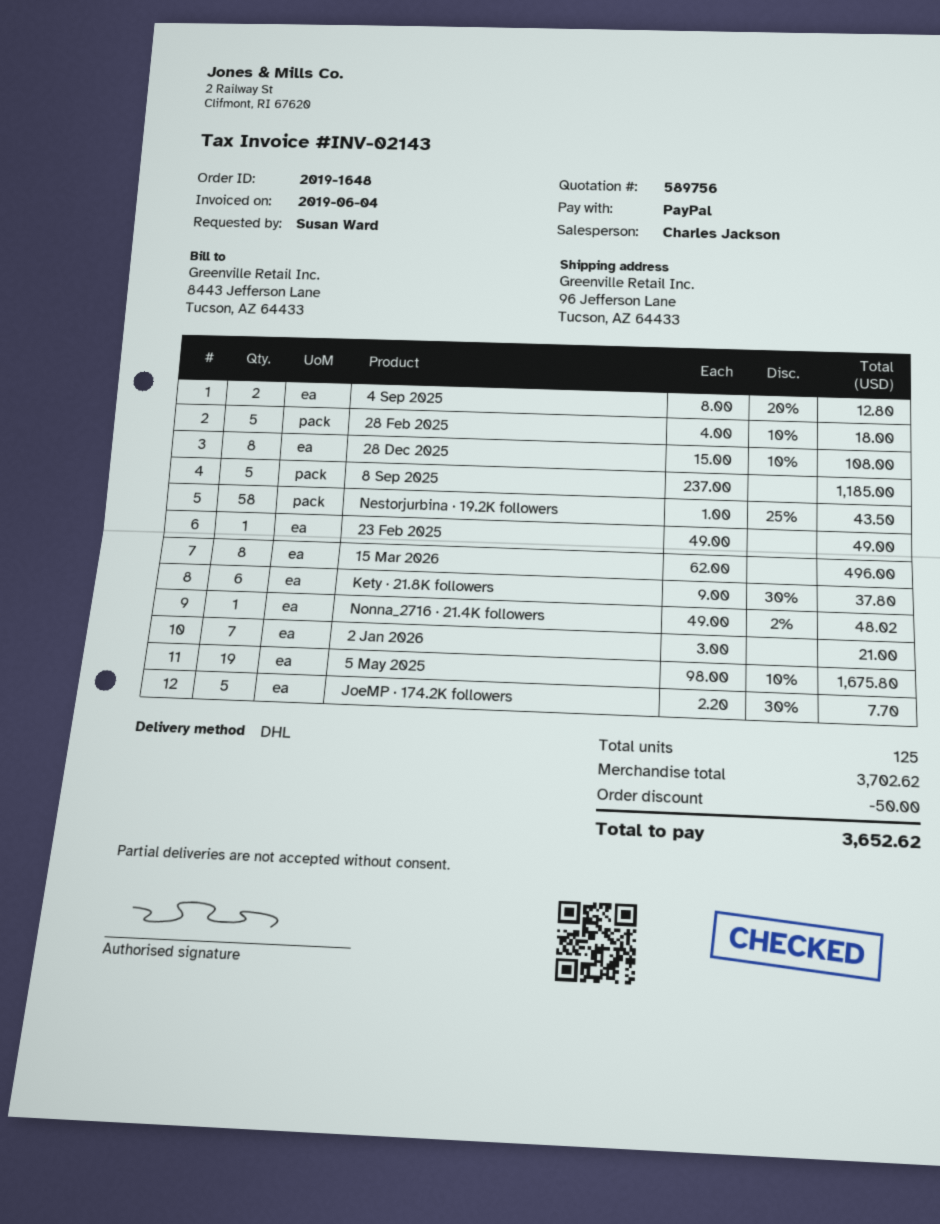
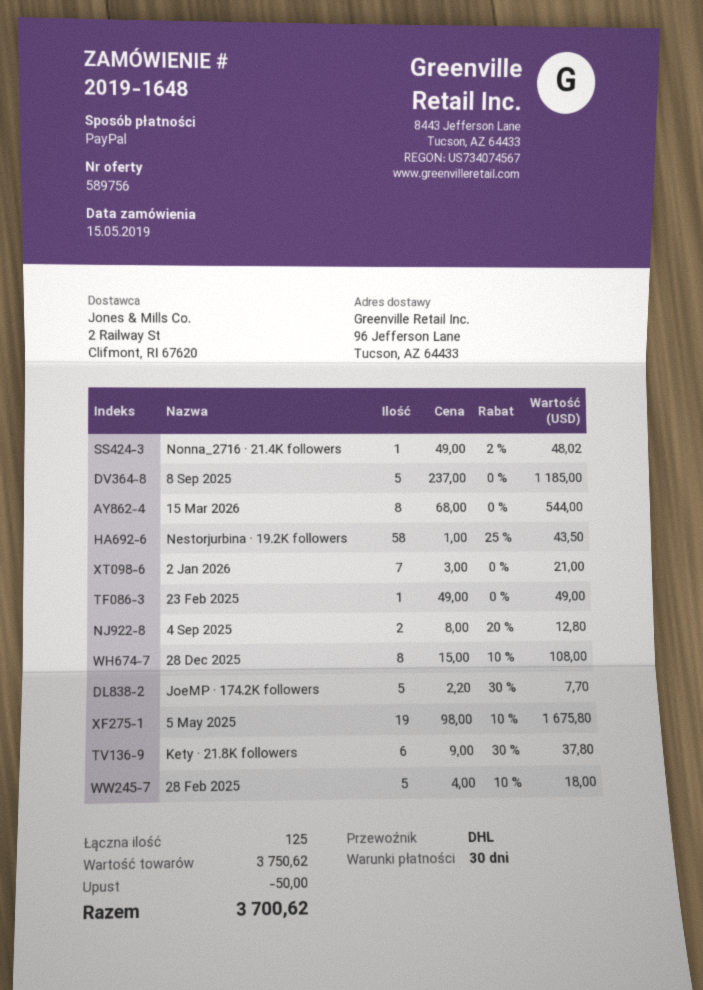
15 Mar 2026: 8 x 62.00 = 496.00 -> 8 x 68.00 = 544.00
subtotal: 3702.62 -> 3750.62
total: 3652.62 -> 3700.62

